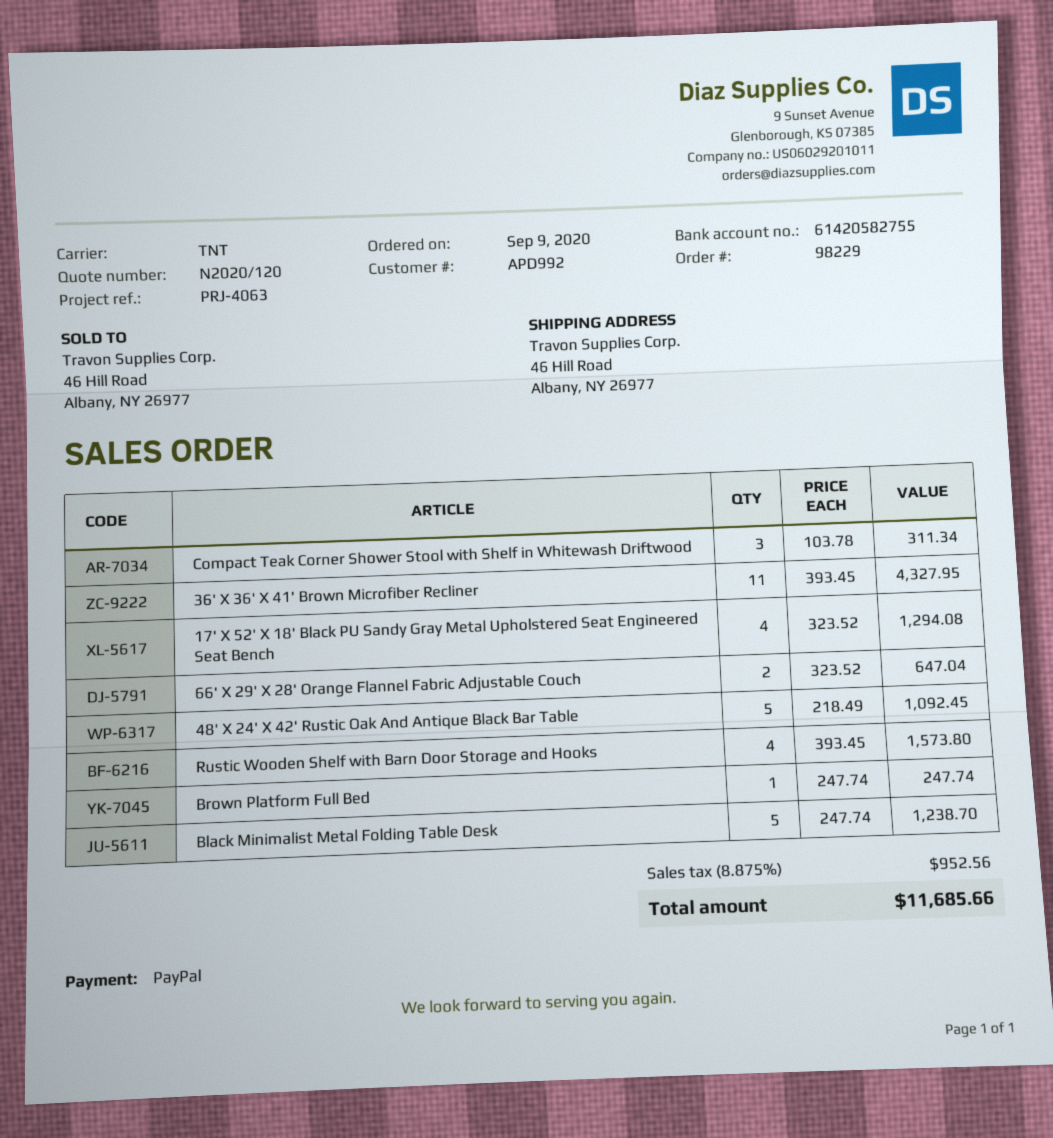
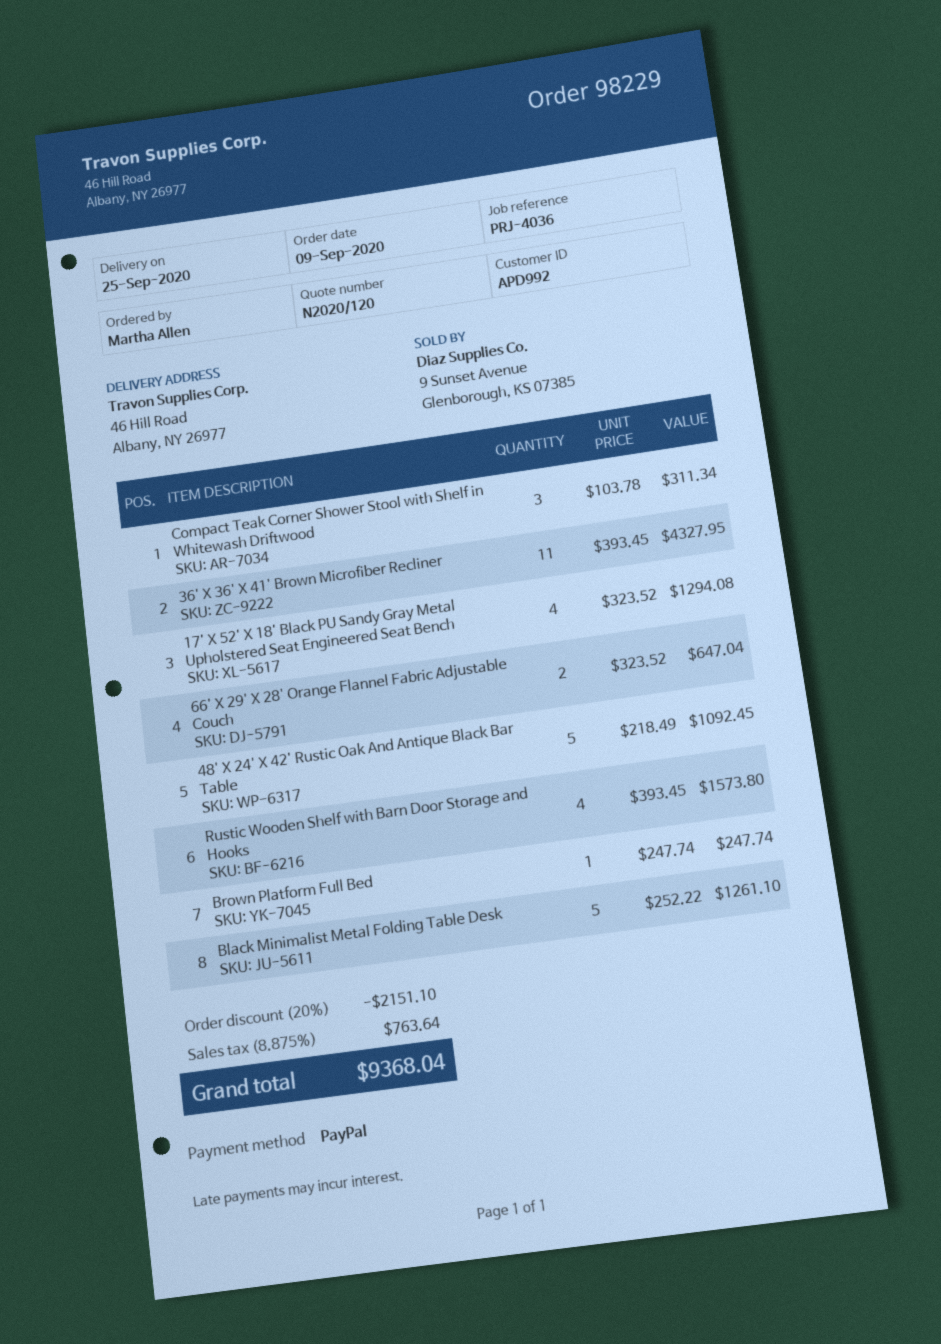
reference: PRJ-4063 -> PRJ-4036
Black Minimalist Metal Folding Table Desk: 5 x 247.74 = 1238.70 -> 5 x 252.22 = 1261.10
discount: none -> 20% = 2151.10
tax: 8.875% = 952.56 -> 8.875% = 763.64
total: 11685.66 -> 9368.04

